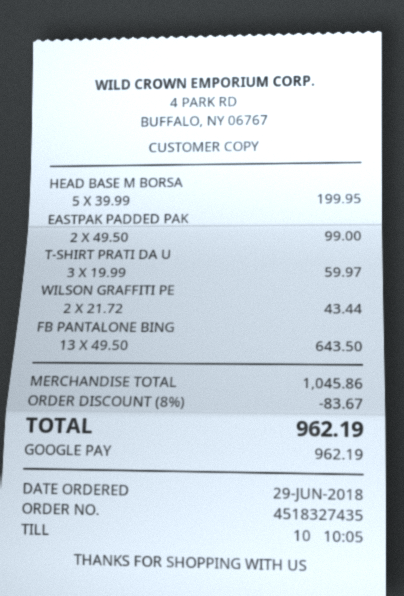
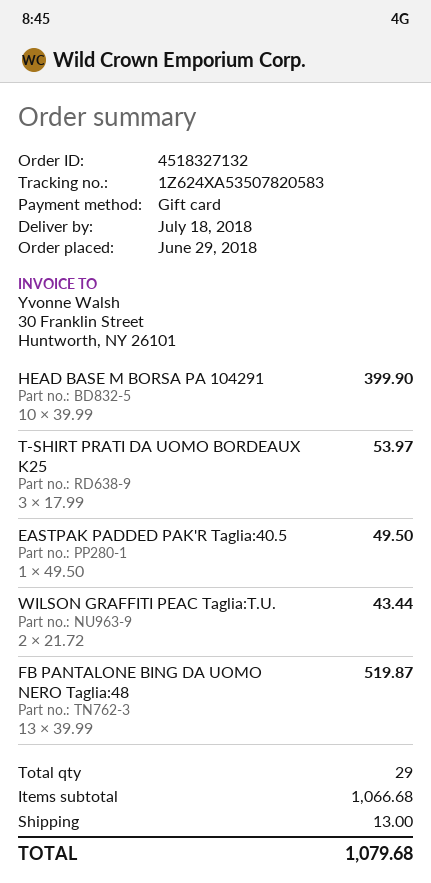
order number: 4518327435 -> 4518327132
payment method: Google Pay -> gift card
HEAD BASE M BORSA: 5 x 39.99 = 199.95 -> 10 x 39.99 = 399.90
EASTPAK PADDED PAK: 2 x 49.50 = 99.00 -> 1 x 49.50 = 49.50
T-SHIRT PRATI DA U: 3 x 19.99 = 59.97 -> 3 x 17.99 = 53.97
FB PANTALONE BING: 13 x 49.50 = 643.50 -> 13 x 39.99 = 519.87
subtotal: 1045.86 -> 1066.68
discount: 8% = 83.67 -> none
shipping: none -> 13.00
total: 962.19 -> 1079.68

